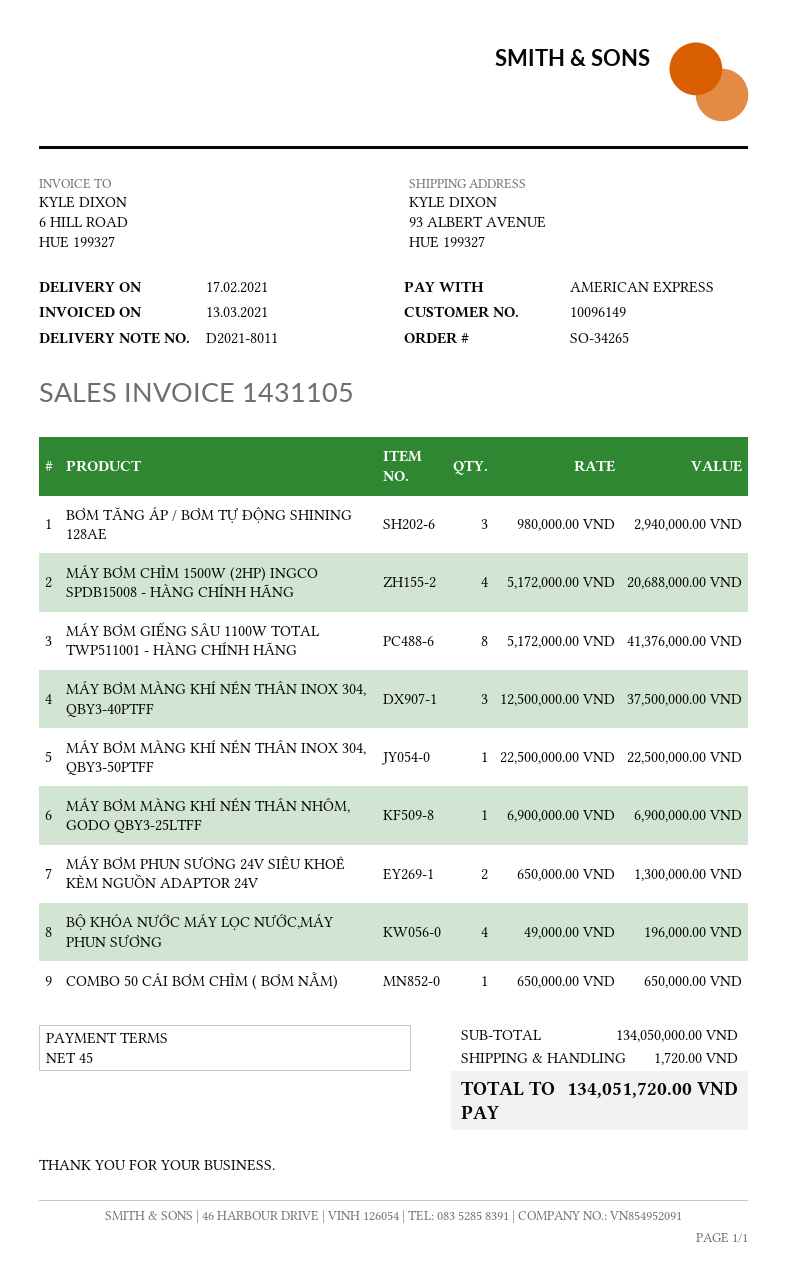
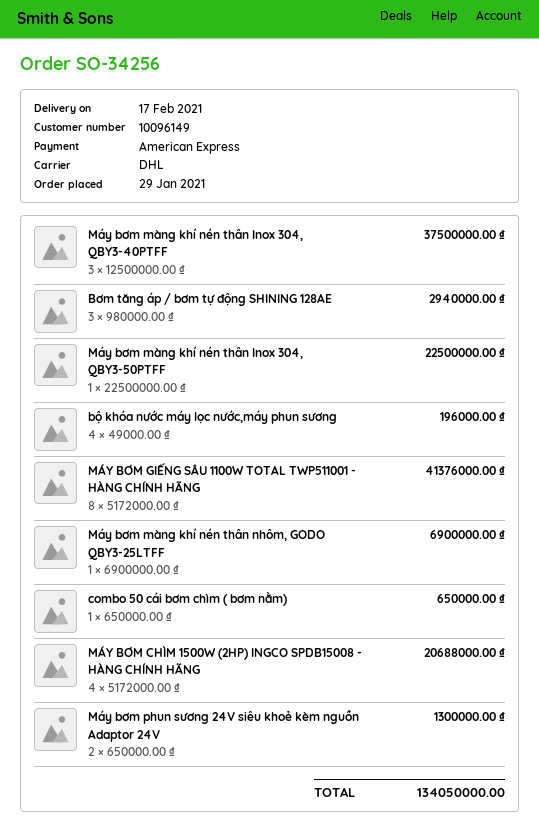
order number: SO-34265 -> SO-34256
shipping: 1720.00 -> none
total: 134051720.00 -> 134050000.00

